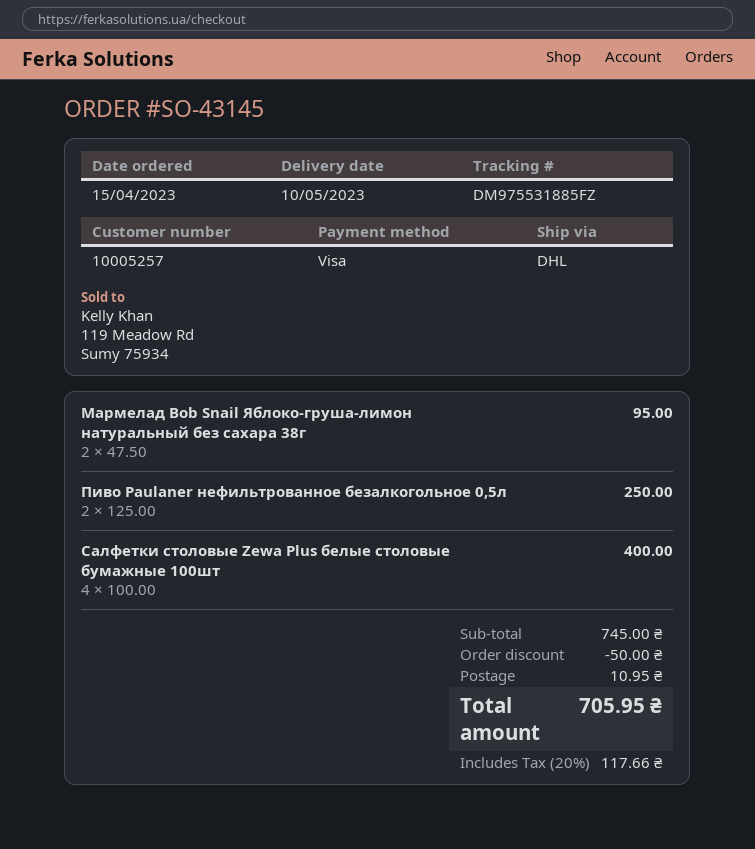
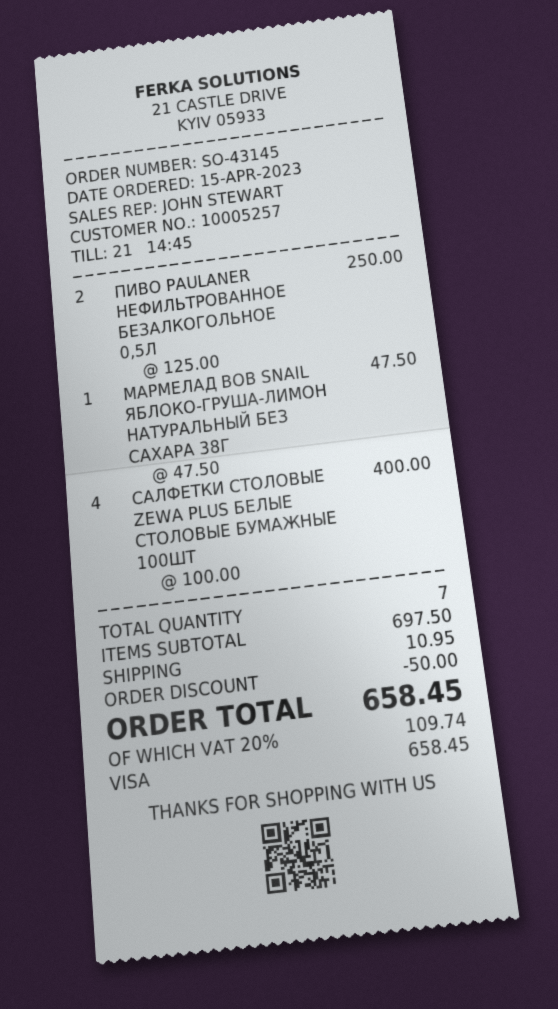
Мармелад Bob Snail Яблоко-груша-лимон натуральный без сахара 38г: 2 x 47.50 = 95.00 -> 1 x 47.50 = 47.50
subtotal: 745.00 -> 697.50
tax: 20% = 117.66 -> 20% = 109.74
total: 705.95 -> 658.45

